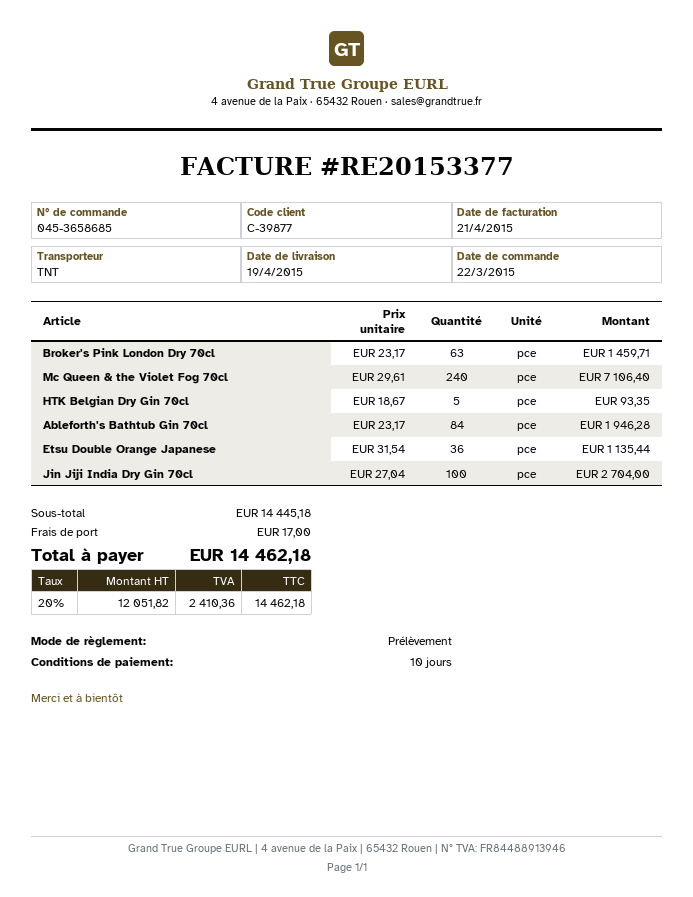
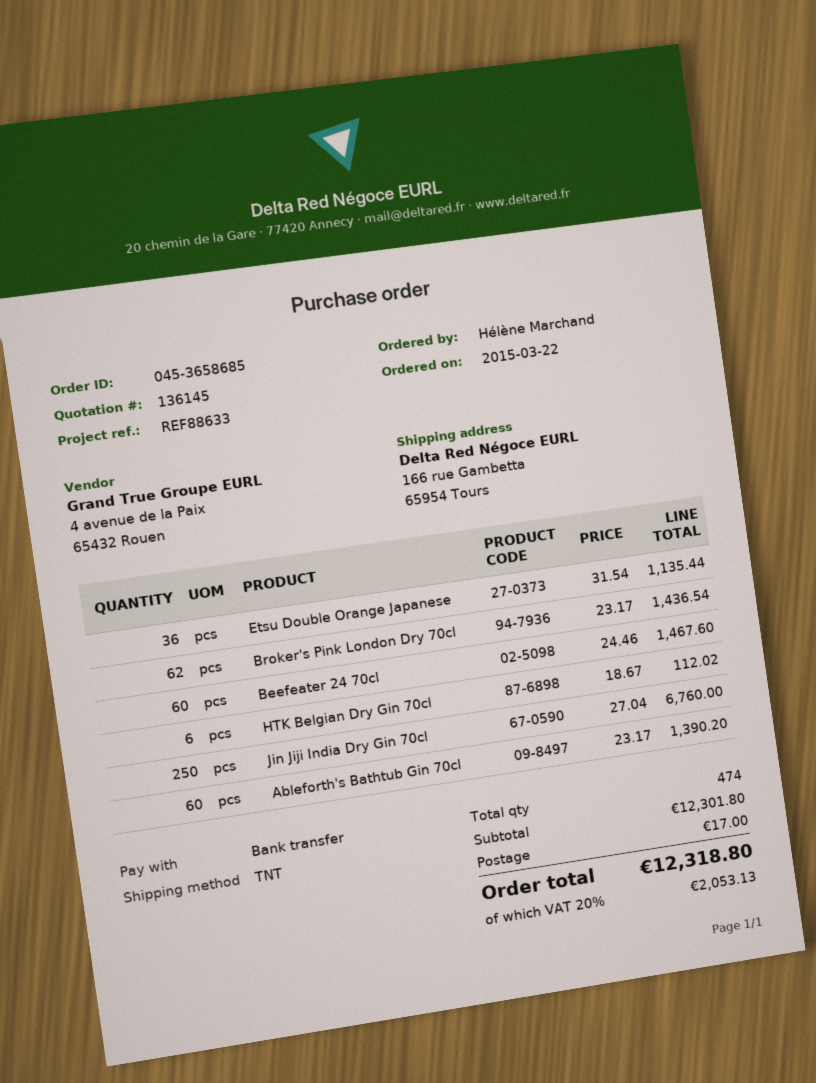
payment method: direct debit -> bank transfer
Broker's Pink London Dry 70cl: 63 x 23.17 = 1459.71 -> 62 x 23.17 = 1436.54
Mc Queen & the Violet Fog 70cl: 240 x 29.61 = 7106.40 -> none
HTK Belgian Dry Gin 70cl: 5 x 18.67 = 93.35 -> 6 x 18.67 = 112.02
Ableforth's Bathtub Gin 70cl: 84 x 23.17 = 1946.28 -> 60 x 23.17 = 1390.20
Jin Jiji India Dry Gin 70cl: 100 x 27.04 = 2704.00 -> 250 x 27.04 = 6760.00
Beefeater 24 70cl: none -> 60 x 24.46 = 1467.60
subtotal: 14445.18 -> 12301.80
tax: 20% = 2410.36 -> 20% = 2053.13
total: 14462.18 -> 12318.80

